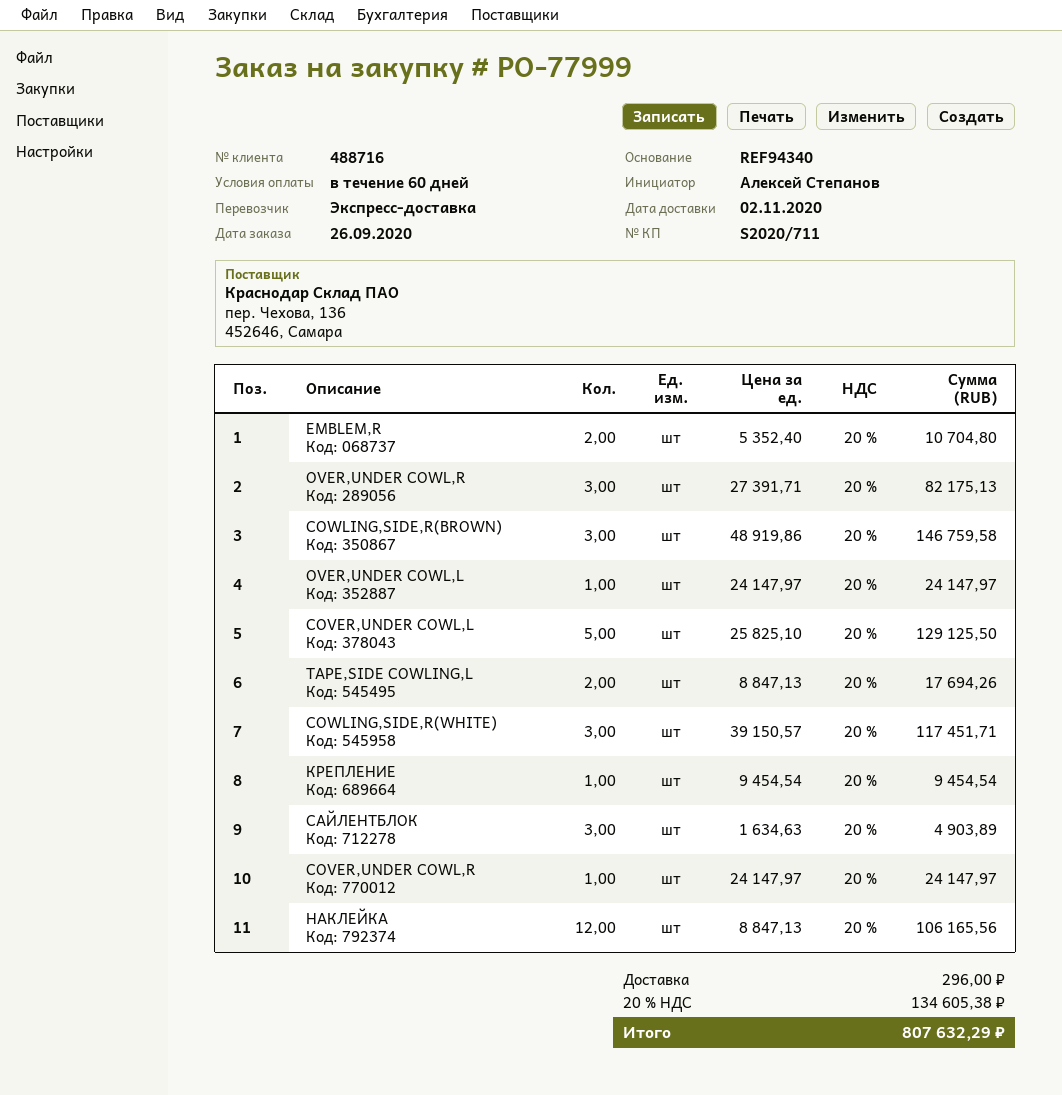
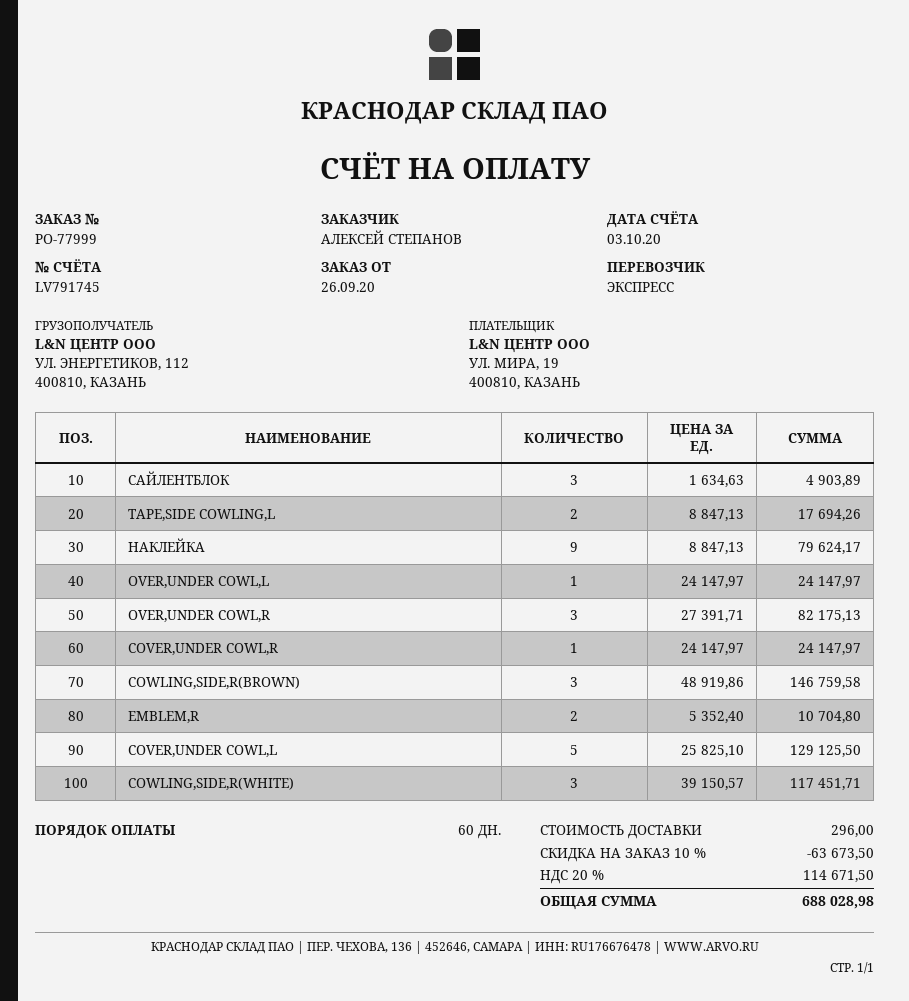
КРЕПЛЕНИЕ: 1 x 9454.54 = 9454.54 -> none
НАКЛЕЙКА: 12 x 8847.13 = 106165.56 -> 9 x 8847.13 = 79624.17
discount: none -> 10% = 63673.50
tax: 20% = 134605.38 -> 20% = 114671.50
total: 807632.29 -> 688028.98

